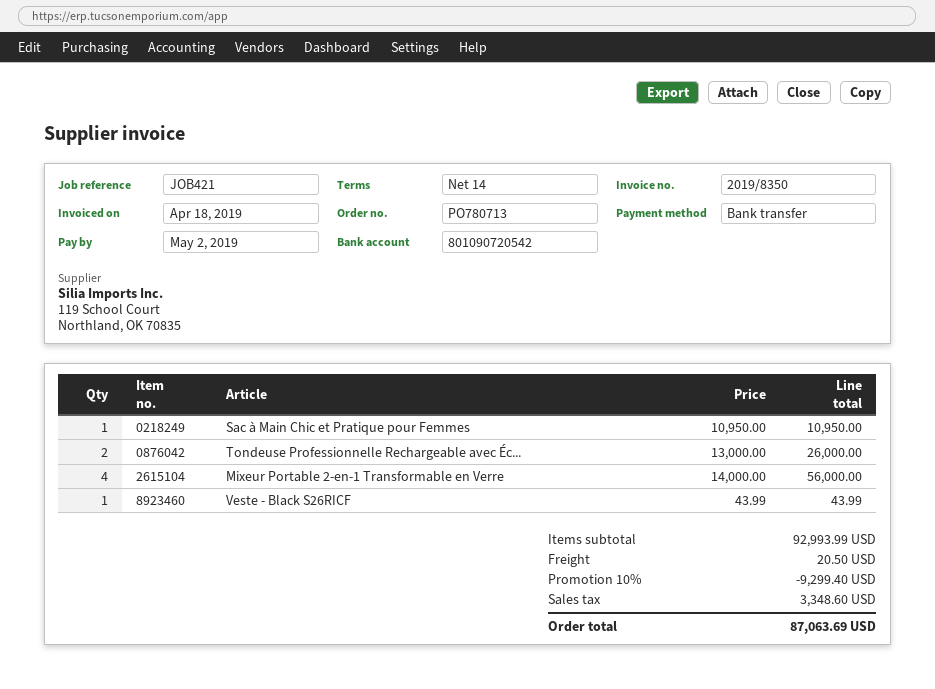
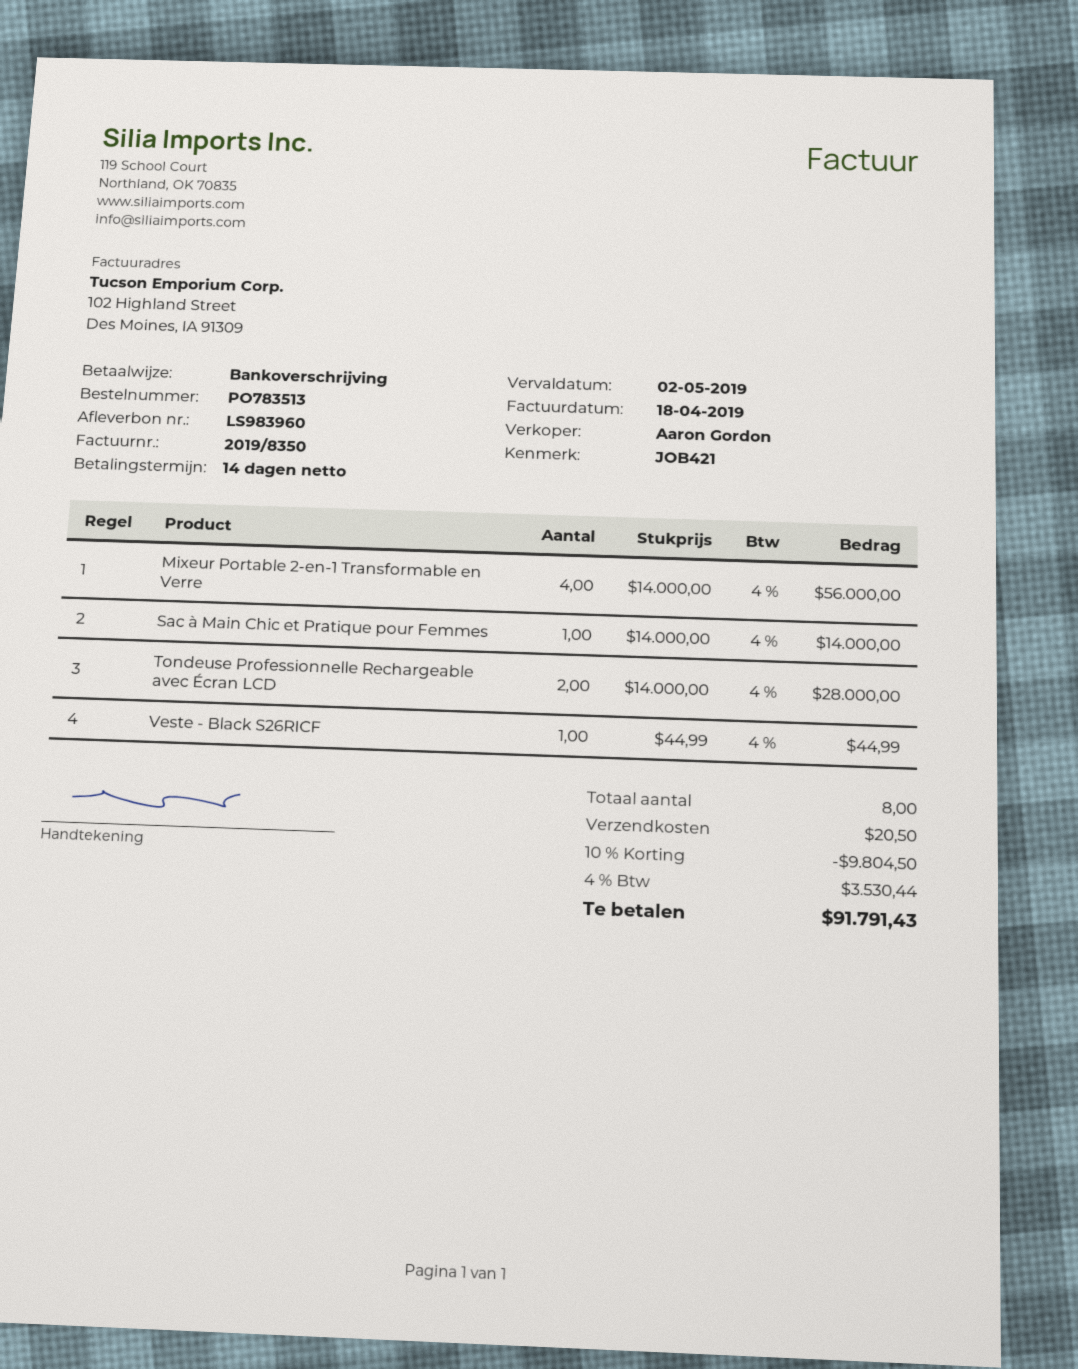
order number: PO780713 -> PO783513
Sac à Main Chic et Pratique pour Femmes: 1 x 10950.00 = 10950.00 -> 1 x 14000.00 = 14000.00
Tondeuse Professionnelle Rechargeable avec Éc...: 2 x 13000.00 = 26000.00 -> 2 x 14000.00 = 28000.00
Veste - Black S26RICF: 1 x 43.99 = 43.99 -> 1 x 44.99 = 44.99
discount: 10% = 9299.40 -> 10% = 9804.50
tax: 3348.60 -> 3530.44
total: 87063.69 -> 91791.43

